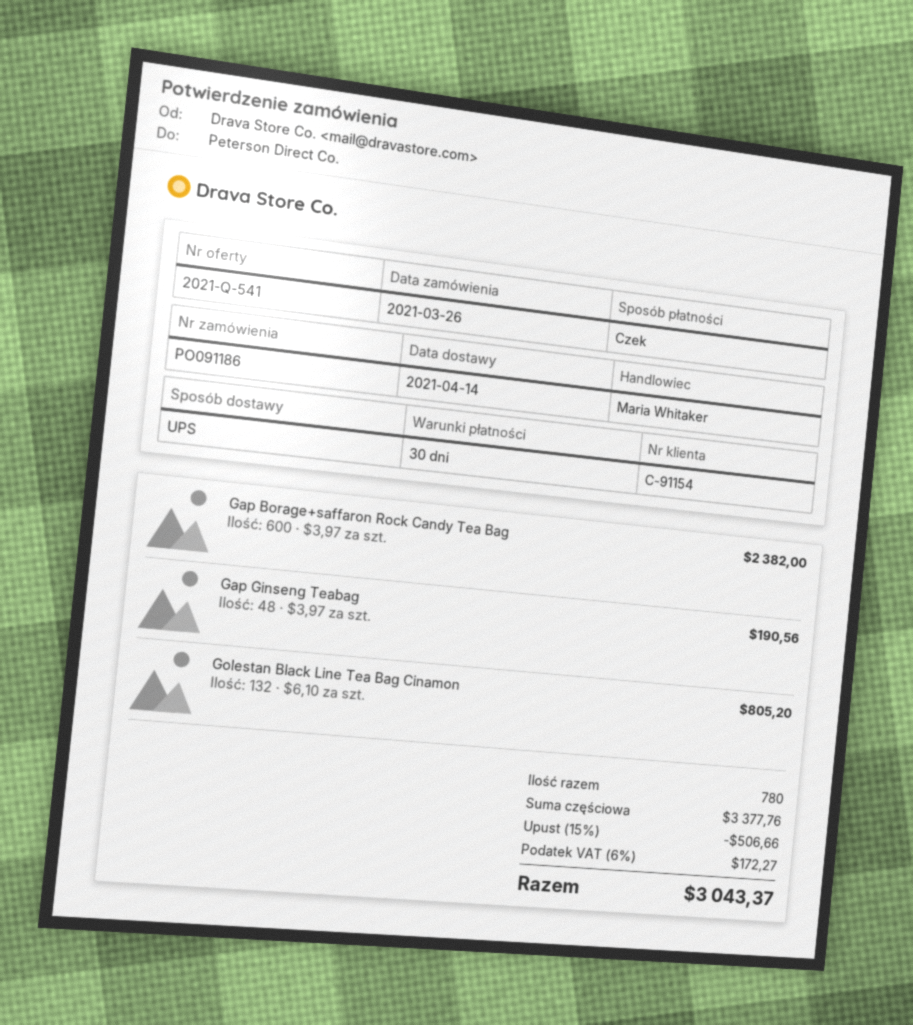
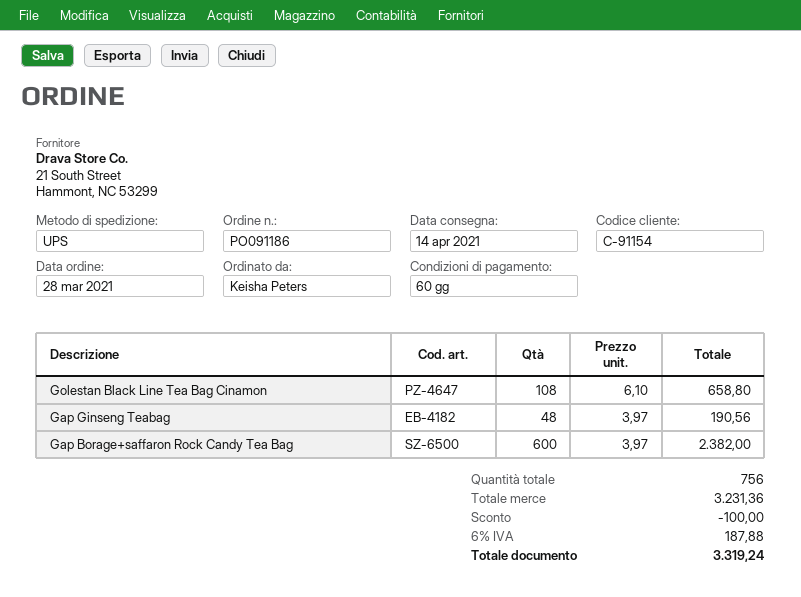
order date: 2021-03-26 -> 2021-03-28
payment terms: 30 days -> 60 days
Golestan Black Line Tea Bag Cinamon: 132 x 6.10 = 805.20 -> 108 x 6.10 = 658.80
total quantity: 780 -> 756
subtotal: 3377.76 -> 3231.36
discount: 506.66 -> 100.00
tax: 6% = 172.27 -> 6% = 187.88
total: 3043.37 -> 3319.24

